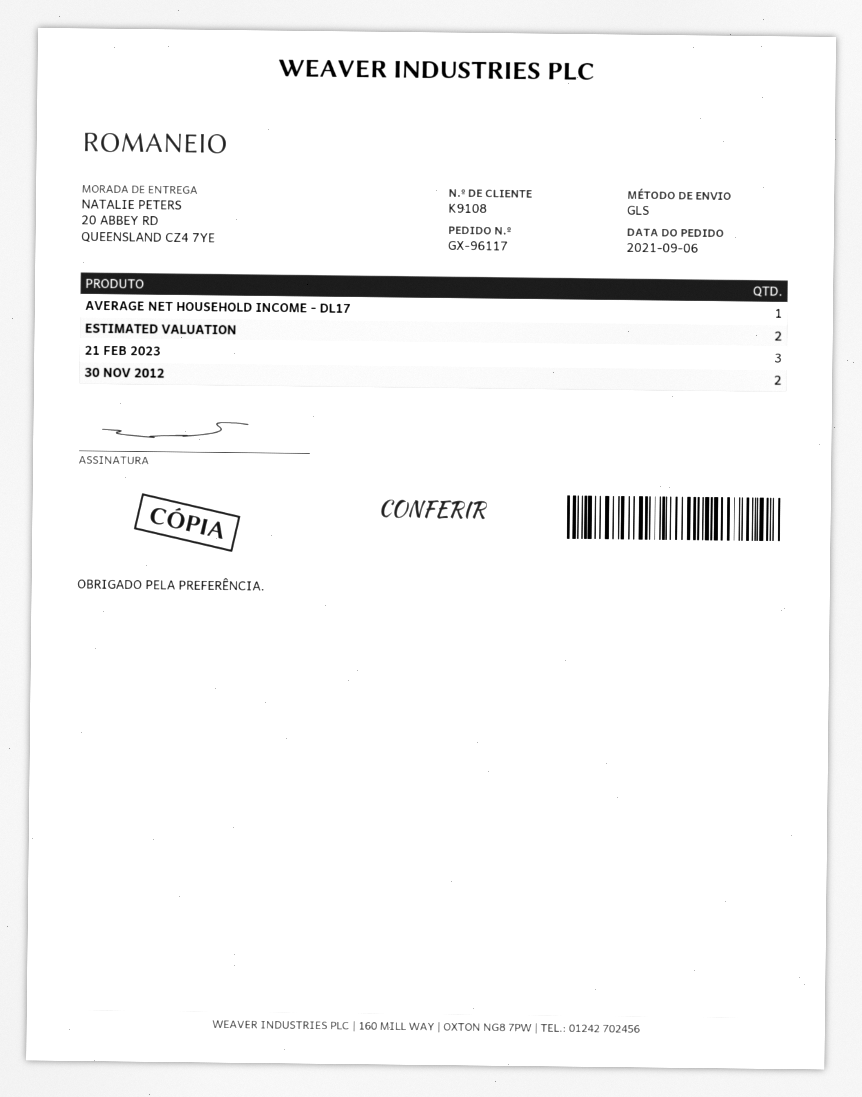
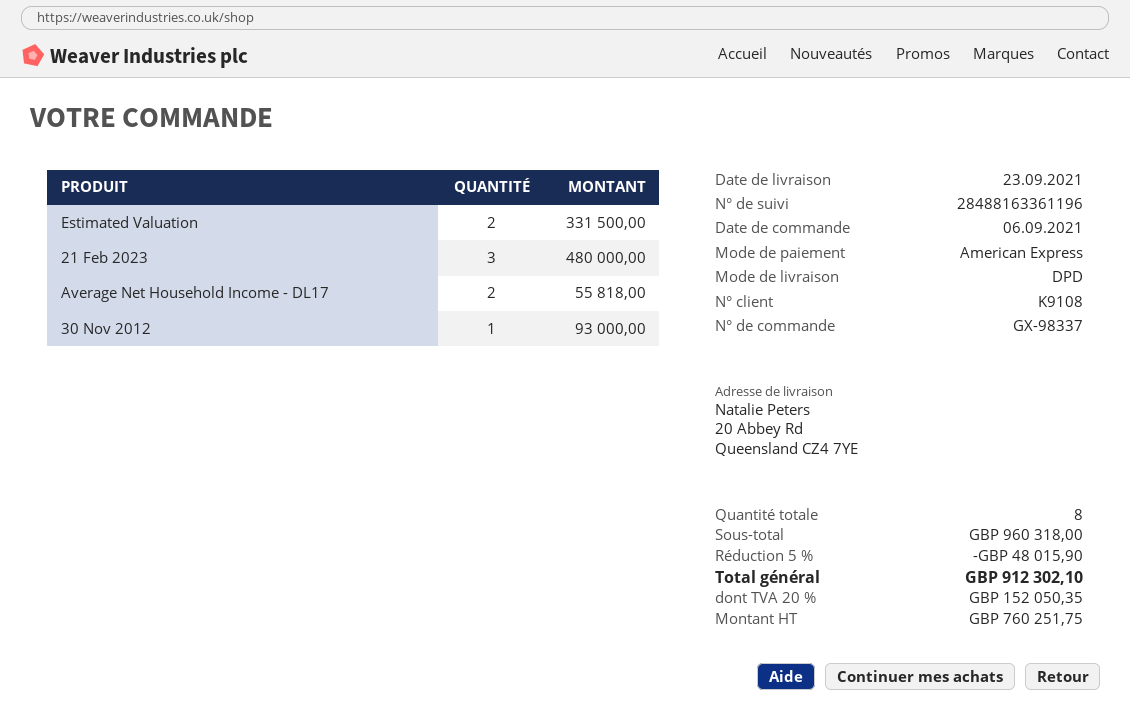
order number: GX-96117 -> GX-98337
shipping method: GLS -> DPD
AVERAGE NET HOUSEHOLD INCOME - DL17: 1 -> 2
30 NOV 2012: 2 -> 1

